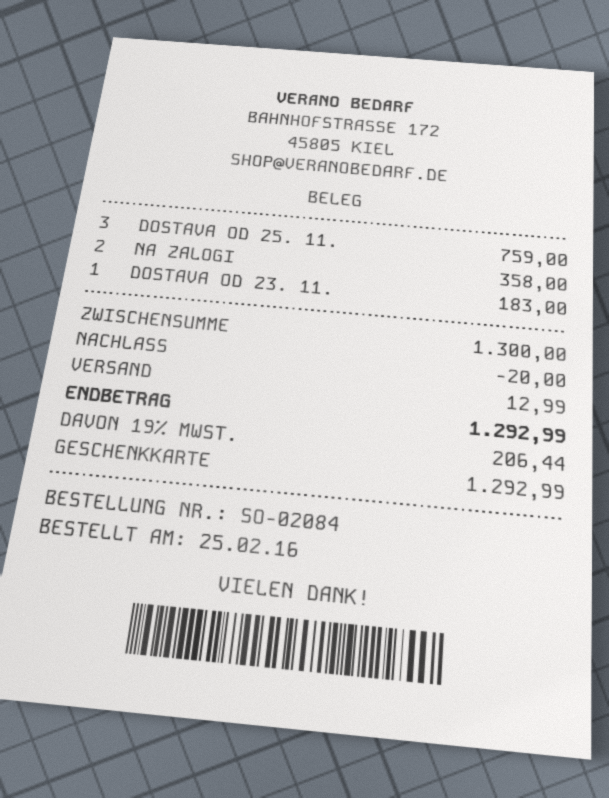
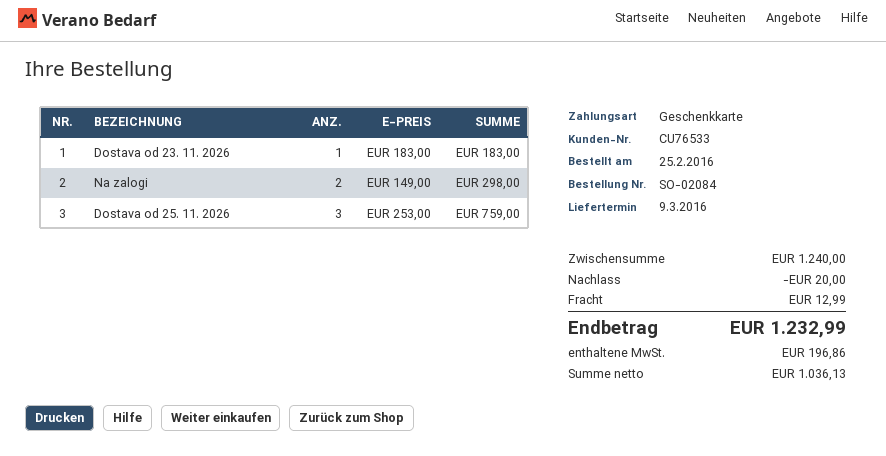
NA ZALOGI: 2 for 358.00 -> 2 for 298.00
subtotal: 1300.00 -> 1240.00
tax: 206.44 -> 196.86
total: 1292.99 -> 1232.99

